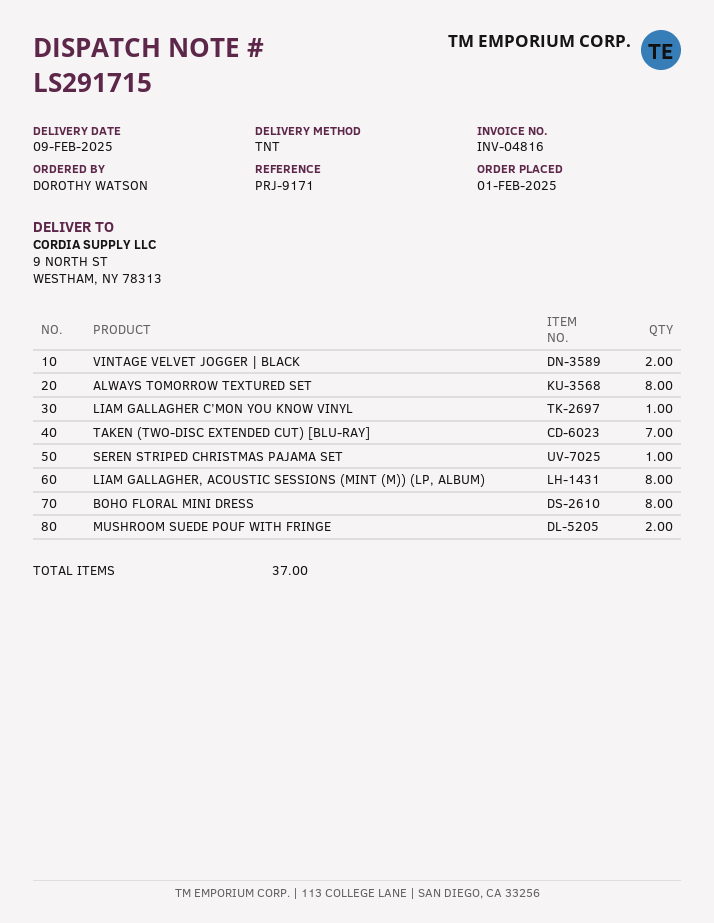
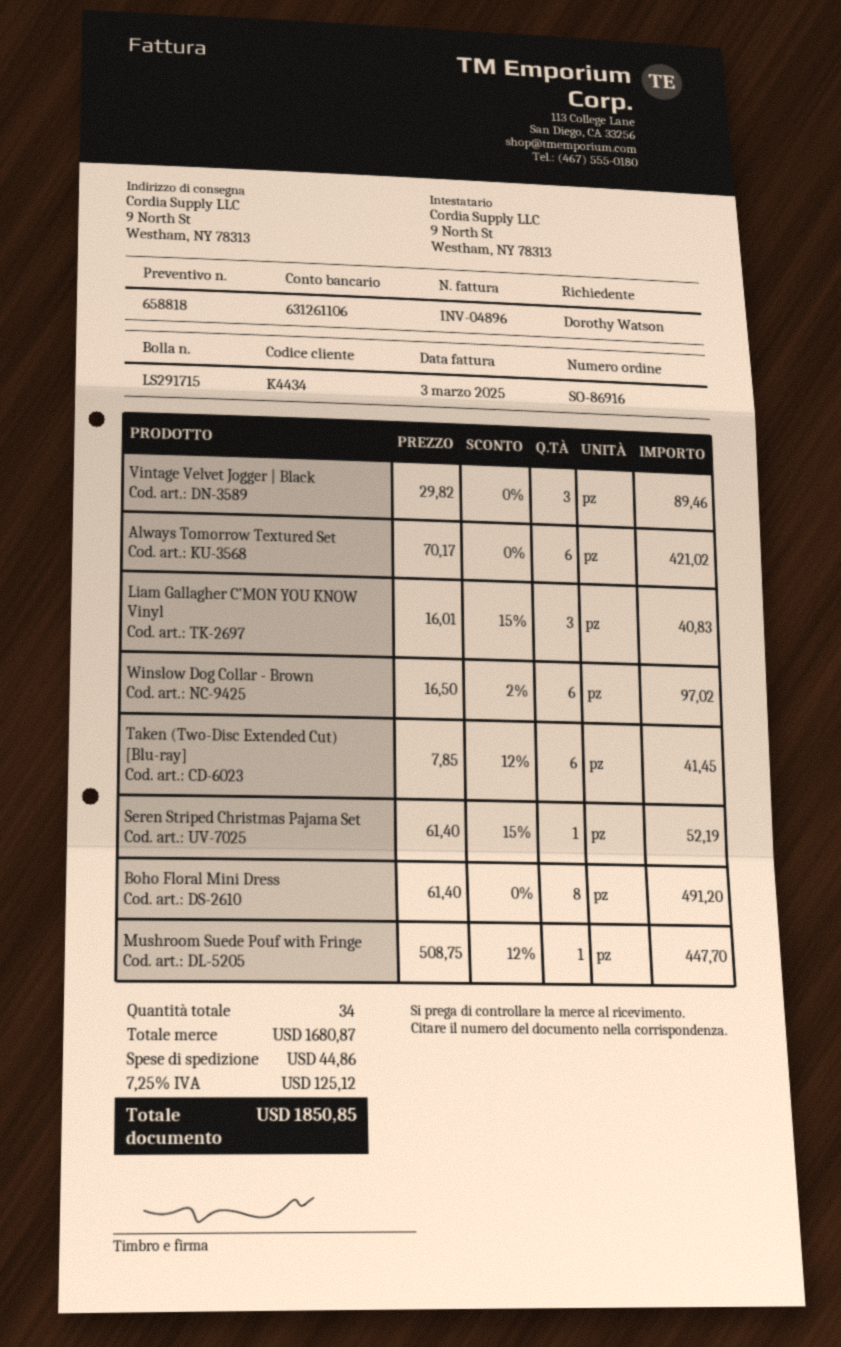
invoice number: INV-04816 -> INV-04896
VINTAGE VELVET JOGGER | BLACK: 2 -> 3
ALWAYS TOMORROW TEXTURED SET: 8 -> 6
LIAM GALLAGHER C’MON YOU KNOW VINYL: 1 -> 3
TAKEN (TWO-DISC EXTENDED CUT) [BLU-RAY]: 7 -> 6
LIAM GALLAGHER, ACOUSTIC SESSIONS (MINT (M)) (LP, ALBUM): 8 -> none
MUSHROOM SUEDE POUF WITH FRINGE: 2 -> 1
Winslow Dog Collar - Brown: none -> 6
total quantity: 37 -> 34

